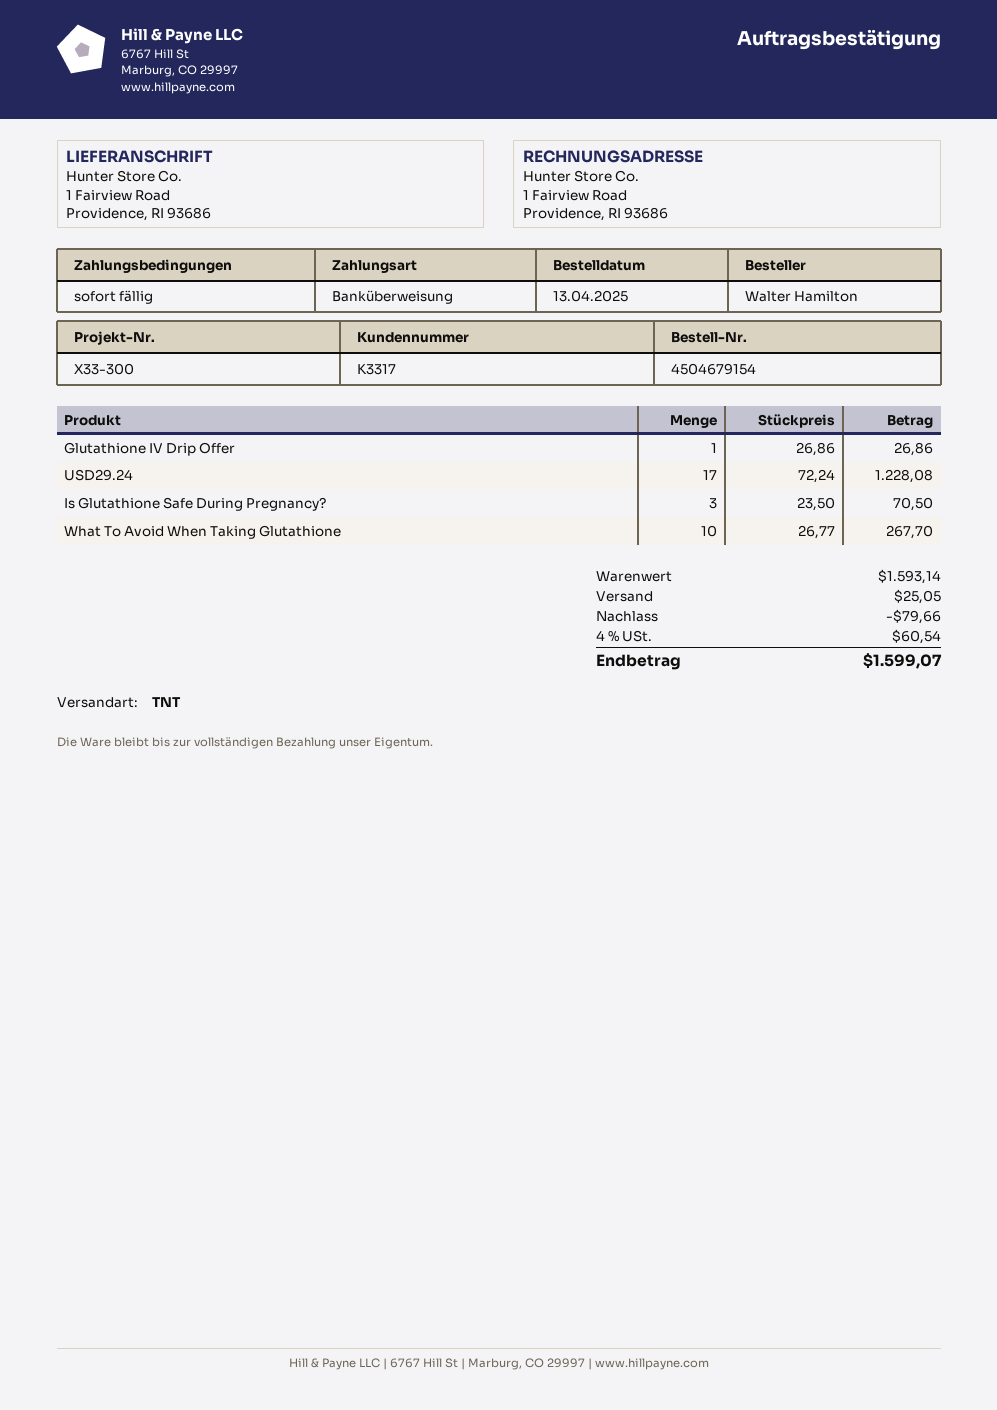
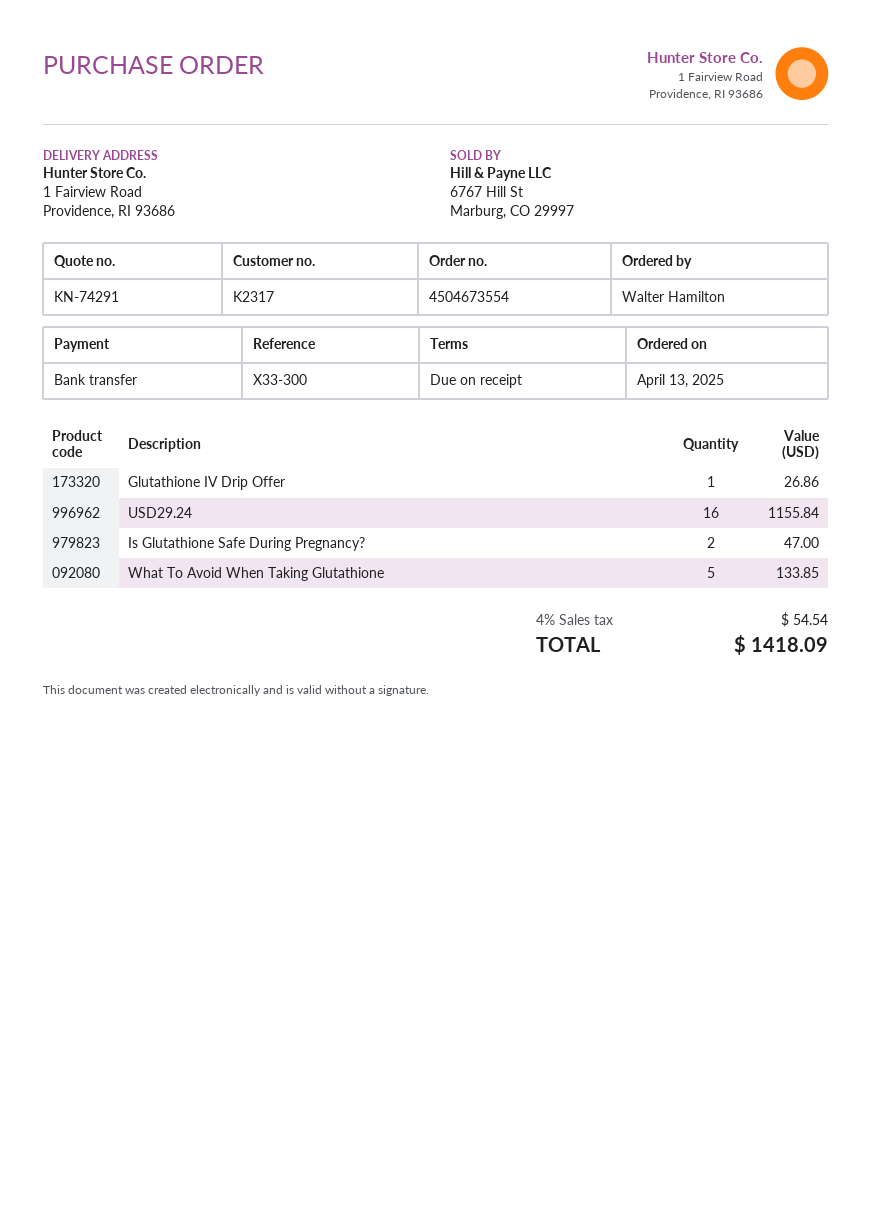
order number: 4504679154 -> 4504673554
customer number: K3317 -> K2317
USD29.24: 17 for 1228.08 -> 16 for 1155.84
Is Glutathione Safe During Pregnancy?: 3 for 70.50 -> 2 for 47.00
What To Avoid When Taking Glutathione: 10 for 267.70 -> 5 for 133.85
discount: 79.66 -> none
shipping: 25.05 -> none
tax: 4% = 60.54 -> 4% = 54.54
total: 1599.07 -> 1418.09

